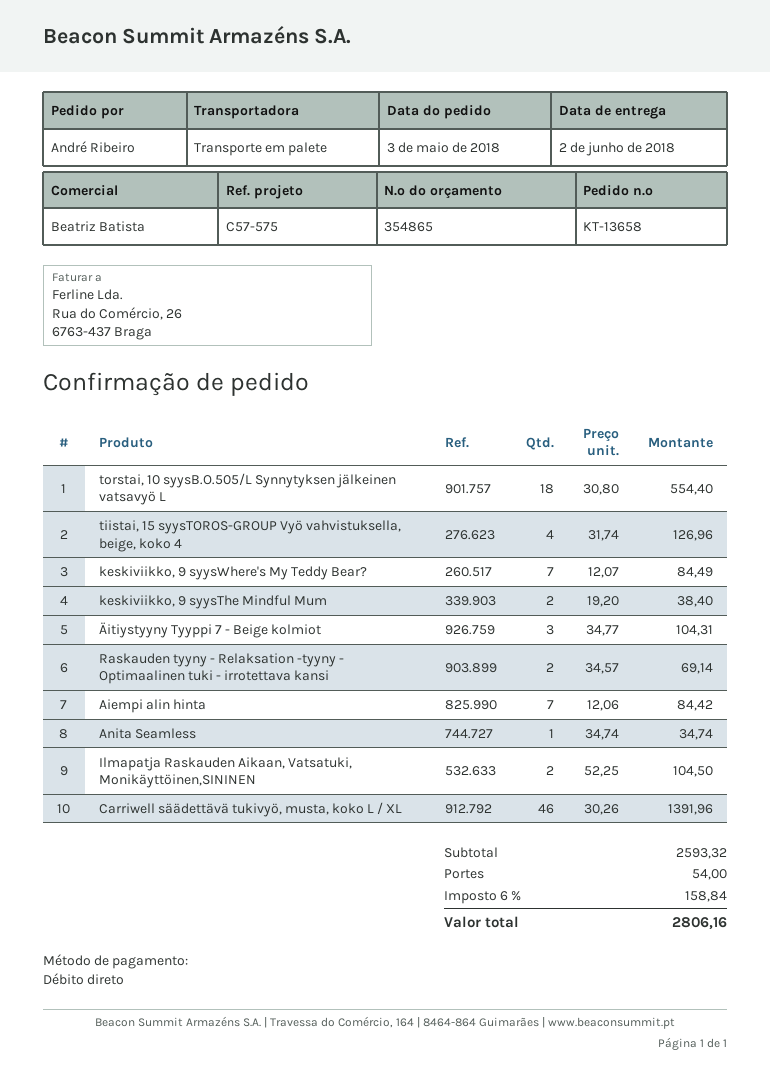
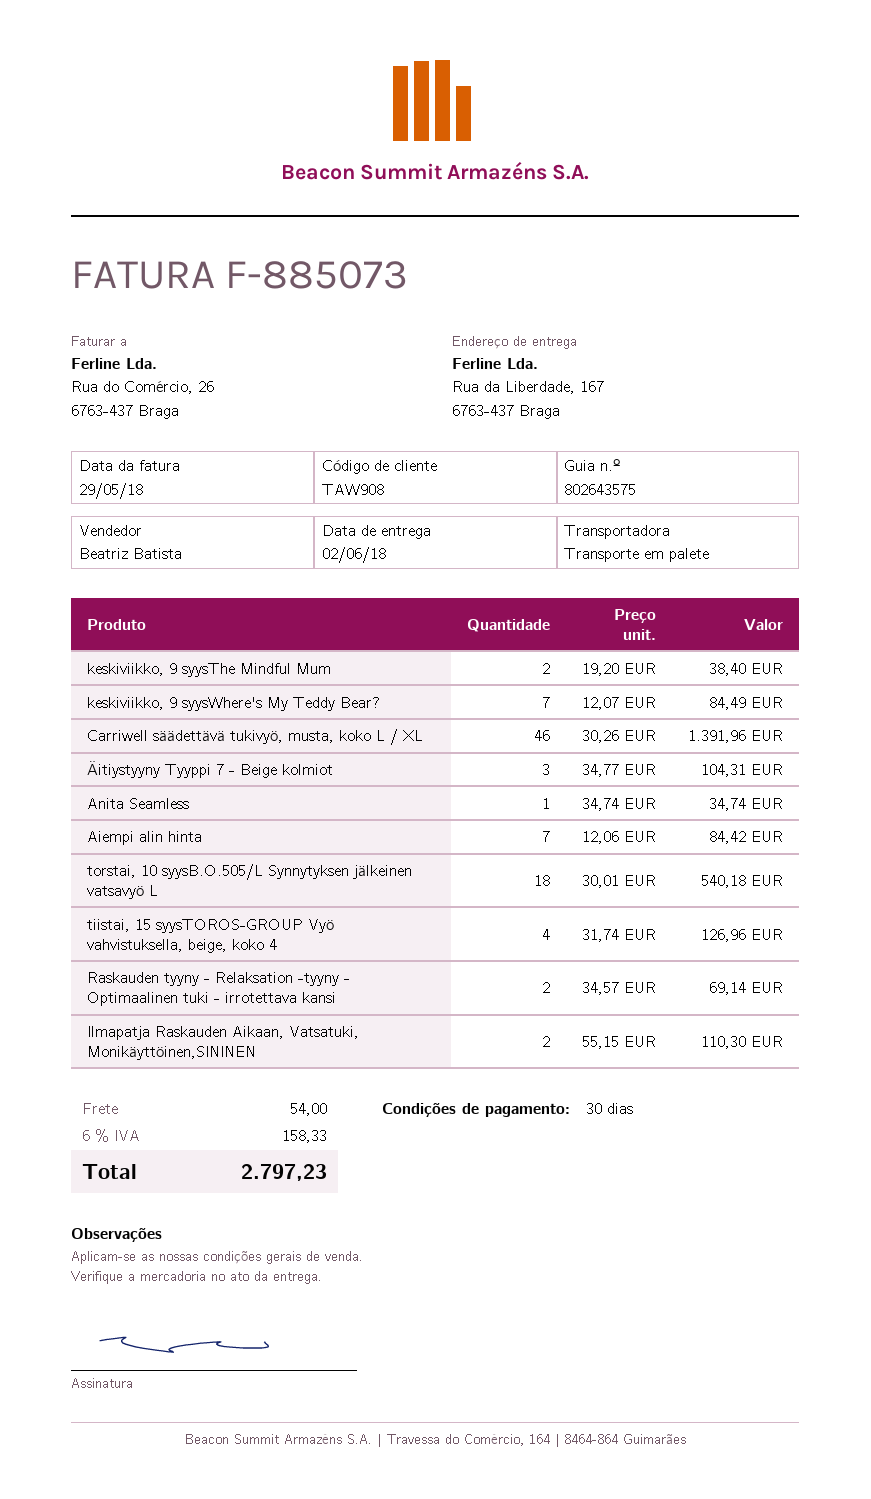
torstai, 10 syysB.O.505/L Synnytyksen jälkeinen vatsavyö L: 18 x 30.80 = 554.40 -> 18 x 30.01 = 540.18
Ilmapatja Raskauden Aikaan, Vatsatuki, Monikäyttöinen,SININEN: 2 x 52.25 = 104.50 -> 2 x 55.15 = 110.30
tax: 6% = 158.84 -> 6% = 158.33
total: 2806.16 -> 2797.23

